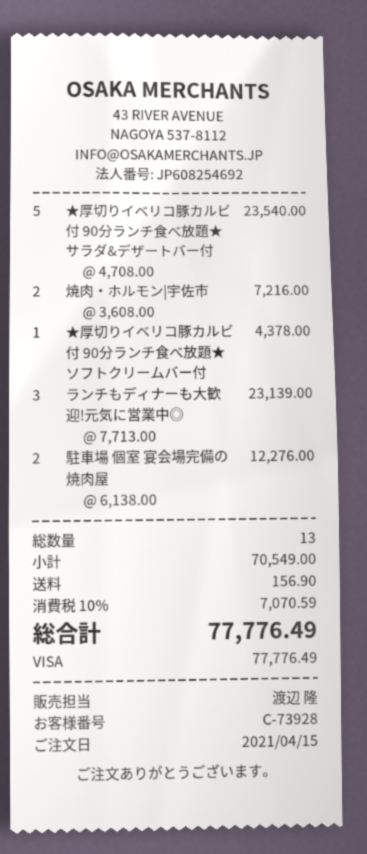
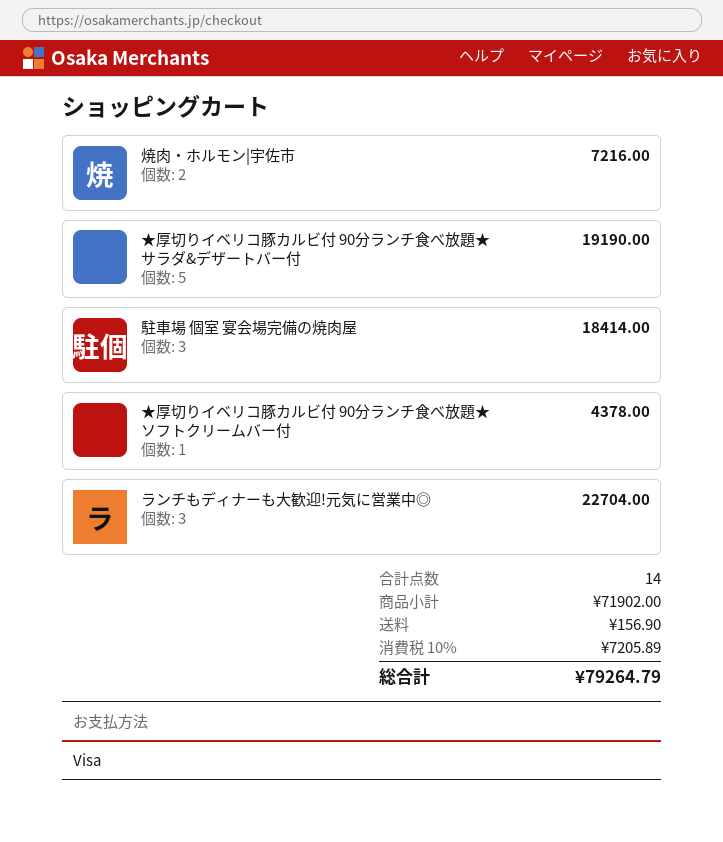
★厚切りイベリコ豚カルビ付 90分ランチ食べ放題★サラダ&デザートバー付: 5 for 23540.00 -> 5 for 19190.00
ランチもディナーも大歓迎!元気に営業中◎: 3 for 23139.00 -> 3 for 22704.00
駐車場 個室 宴会場完備の焼肉屋: 2 for 12276.00 -> 3 for 18414.00
total quantity: 13 -> 14
subtotal: 70549.00 -> 71902.00
tax: 10% = 7070.59 -> 10% = 7205.89
total: 77776.49 -> 79264.79

